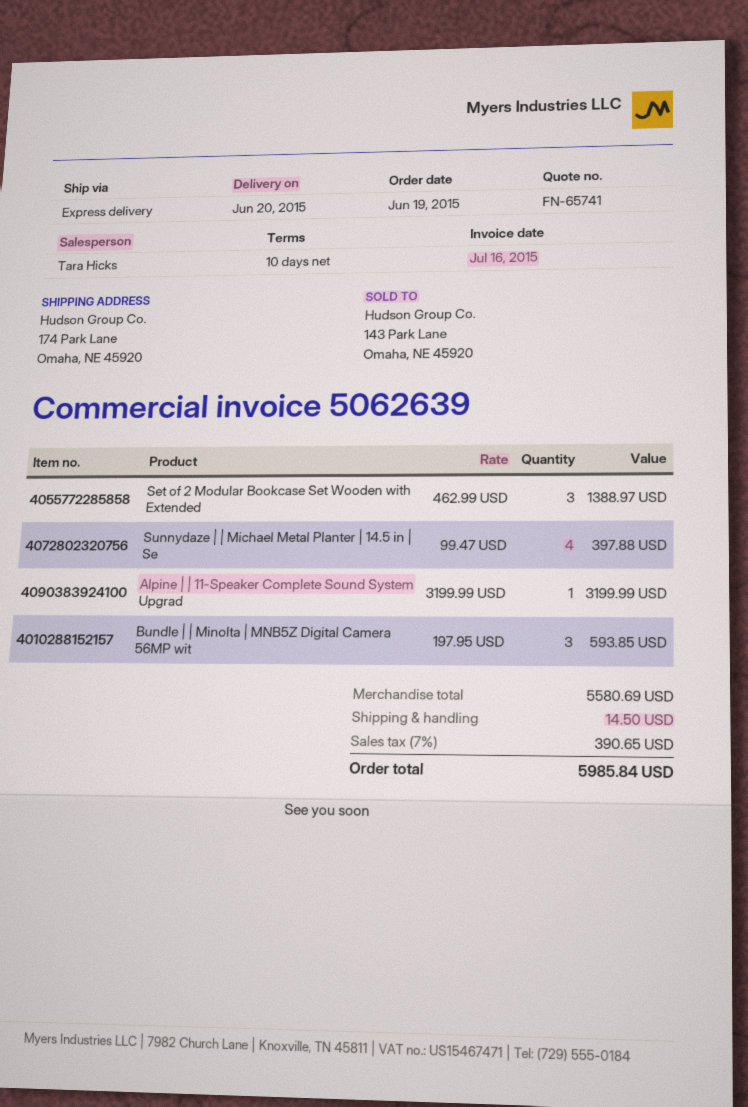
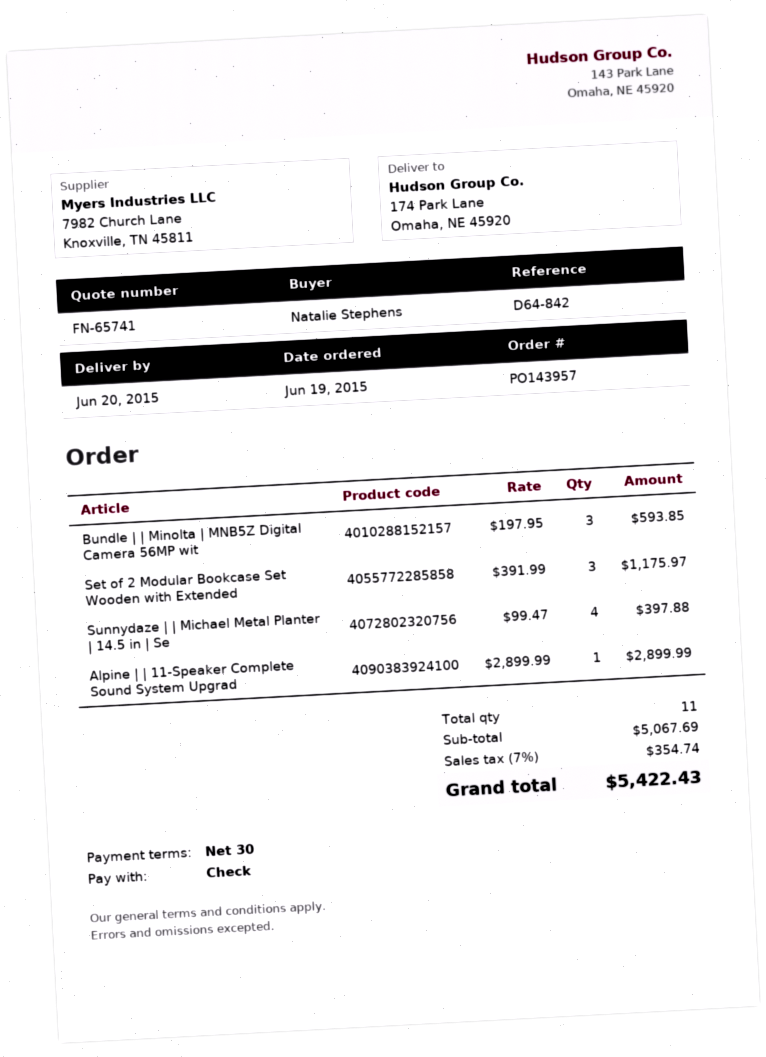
payment terms: 10 days -> 30 days
Set of 2 Modular Bookcase Set Wooden with Extended: 3 x 462.99 = 1388.97 -> 3 x 391.99 = 1175.97
Alpine | | 11-Speaker Complete Sound System Upgrad: 1 x 3199.99 = 3199.99 -> 1 x 2899.99 = 2899.99
subtotal: 5580.69 -> 5067.69
shipping: 14.50 -> none
tax: 7% = 390.65 -> 7% = 354.74
total: 5985.84 -> 5422.43

